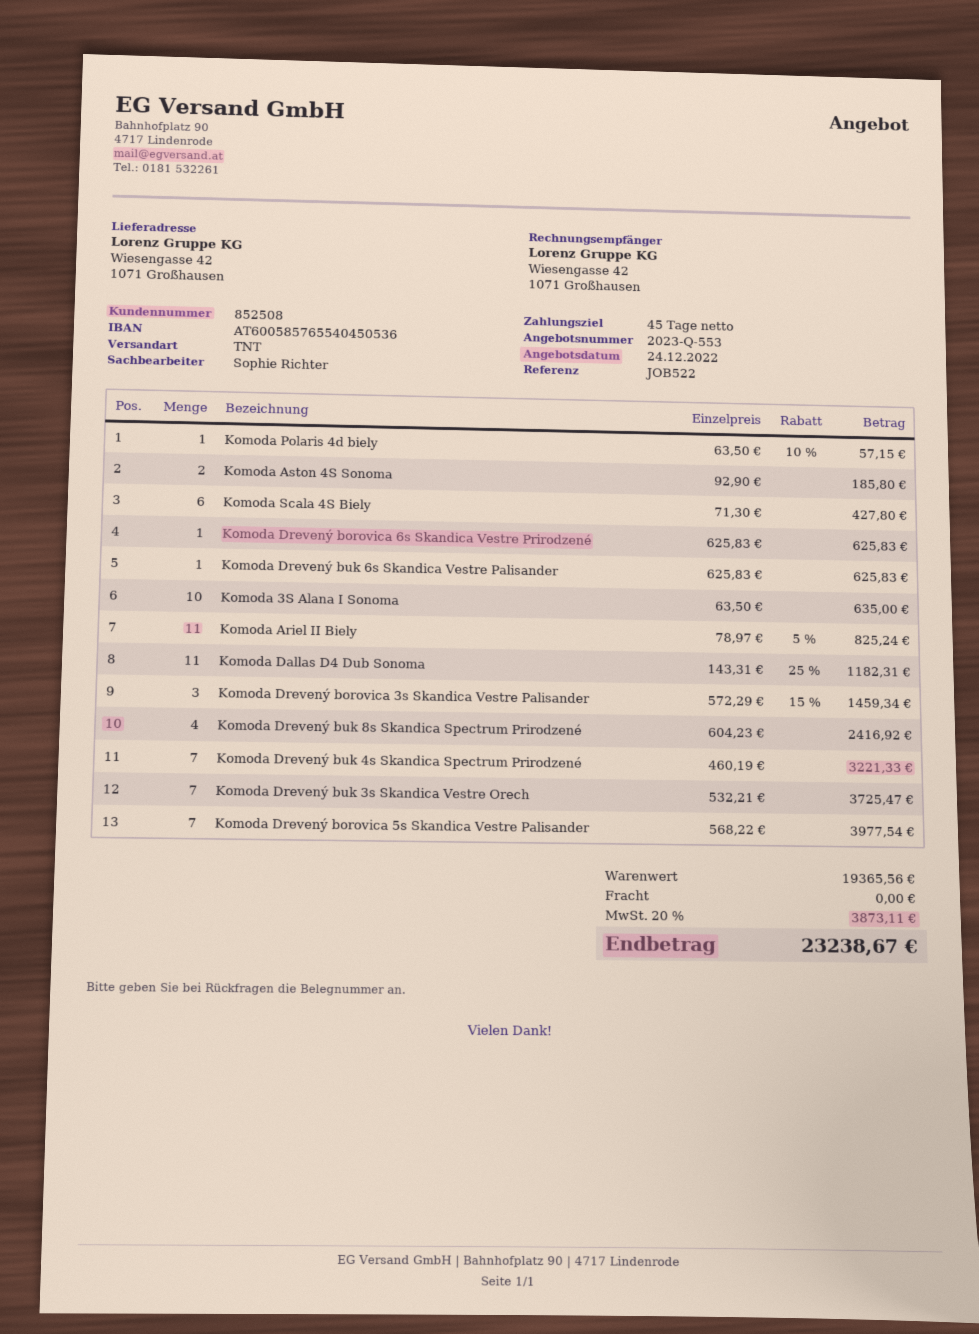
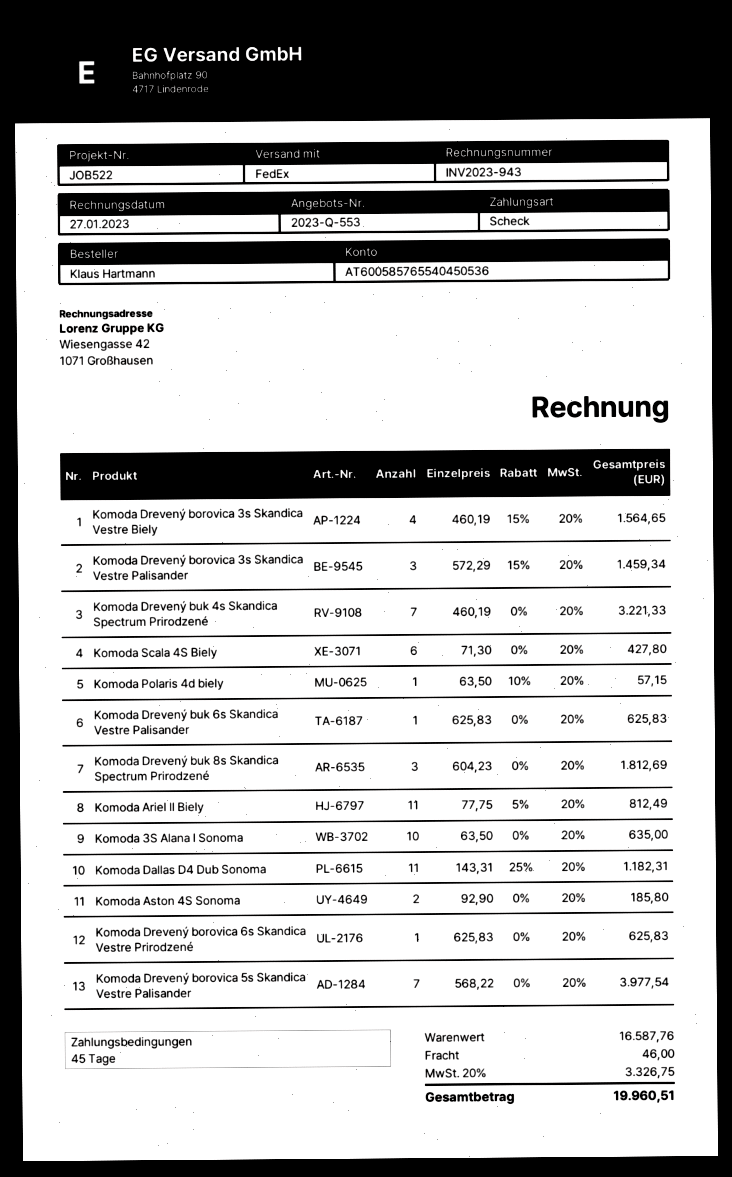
shipping method: TNT -> FedEx
Komoda Ariel II Biely: 11 x 78.97 - 5% = 825.24 -> 11 x 77.75 - 5% = 812.49
Komoda Drevený buk 8s Skandica Spectrum Prirodzené: 4 x 604.23 = 2416.92 -> 3 x 604.23 = 1812.69
Komoda Drevený buk 3s Skandica Vestre Orech: 7 x 532.21 = 3725.47 -> none
Komoda Drevený borovica 3s Skandica Vestre Biely: none -> 4 x 460.19 - 15% = 1564.65
subtotal: 19365.56 -> 16587.76
shipping: 0.00 -> 46.00
tax: 20% = 3873.11 -> 20% = 3326.75
total: 23238.67 -> 19960.51

